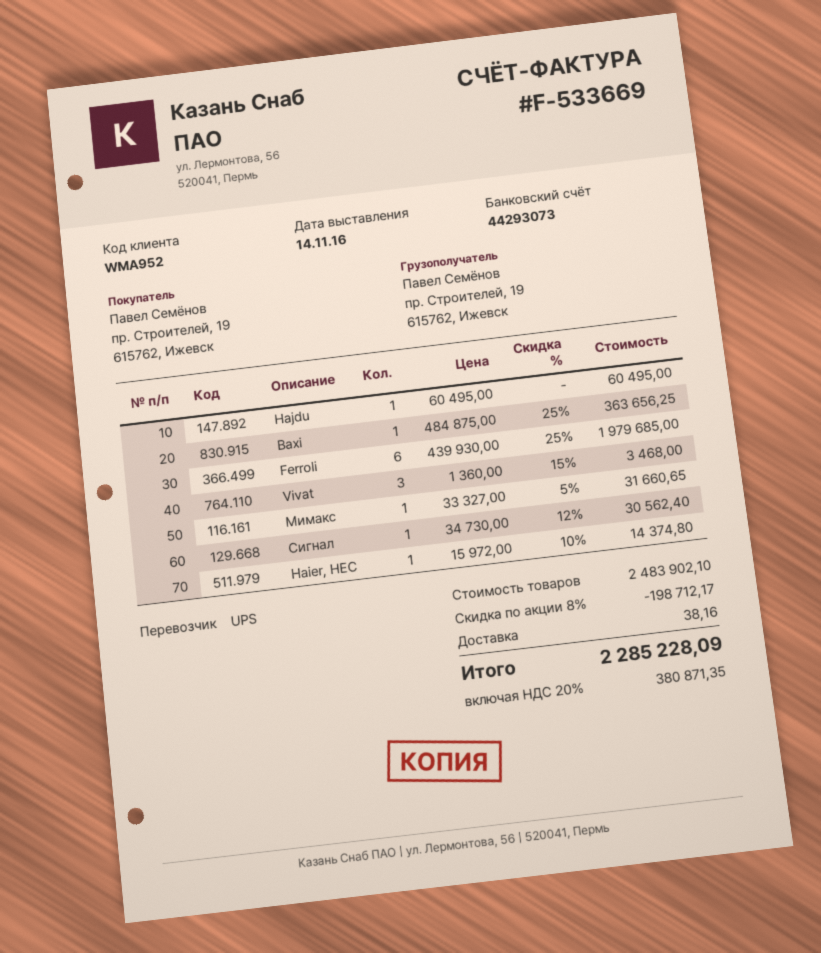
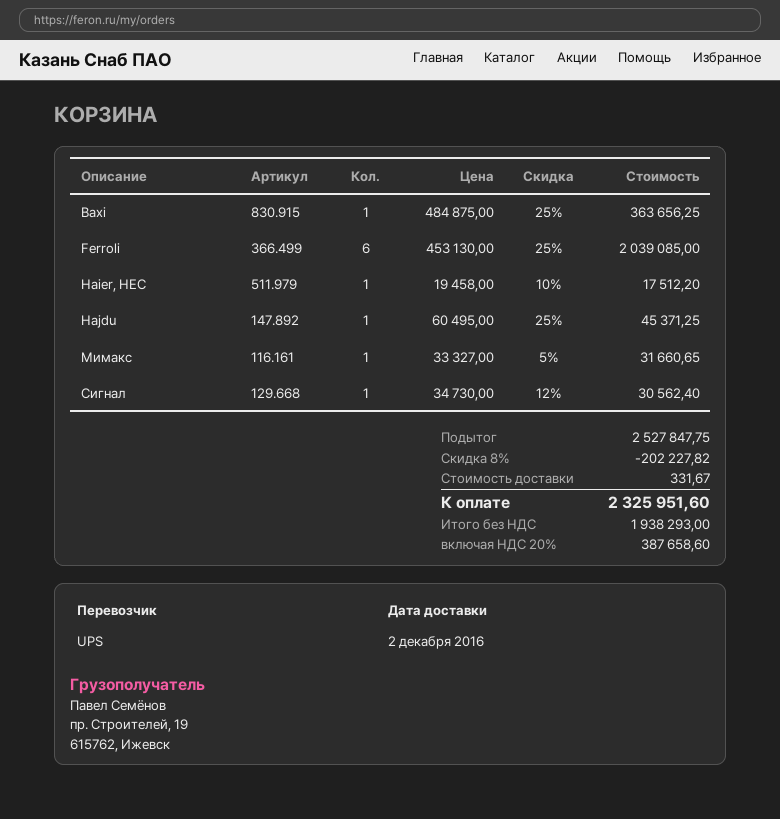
Hajdu: 1 x 60495.00 = 60495.00 -> 1 x 60495.00 - 25% = 45371.25
Ferroli: 6 x 439930.00 - 25% = 1979685.00 -> 6 x 453130.00 - 25% = 2039085.00
Vivat: 3 x 1360.00 - 15% = 3468.00 -> none
Haier, HEC: 1 x 15972.00 - 10% = 14374.80 -> 1 x 19458.00 - 10% = 17512.20
subtotal: 2483902.10 -> 2527847.75
discount: 8% = 198712.17 -> 8% = 202227.82
shipping: 38.16 -> 331.67
tax: 20% = 380871.35 -> 20% = 387658.60
total: 2285228.09 -> 2325951.60

